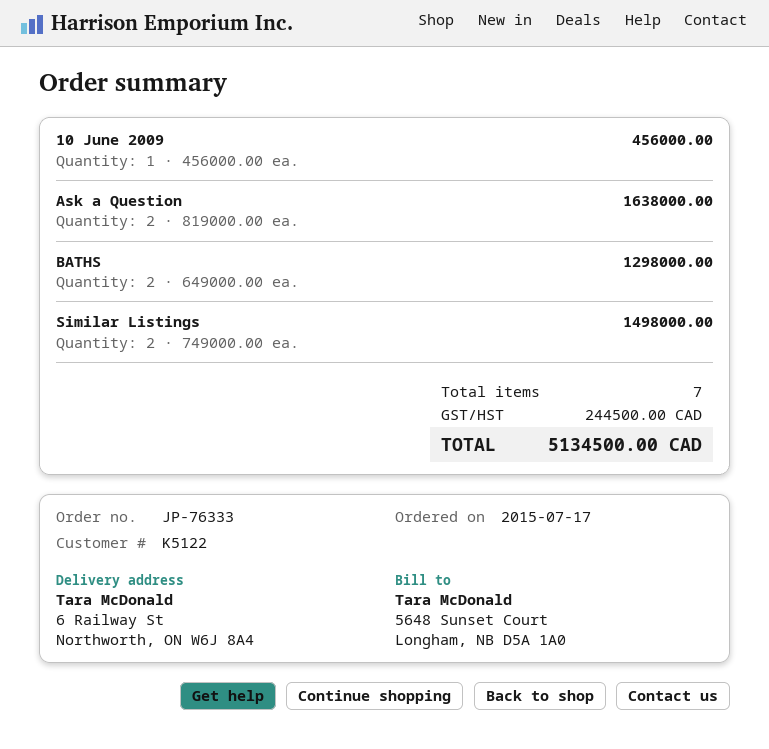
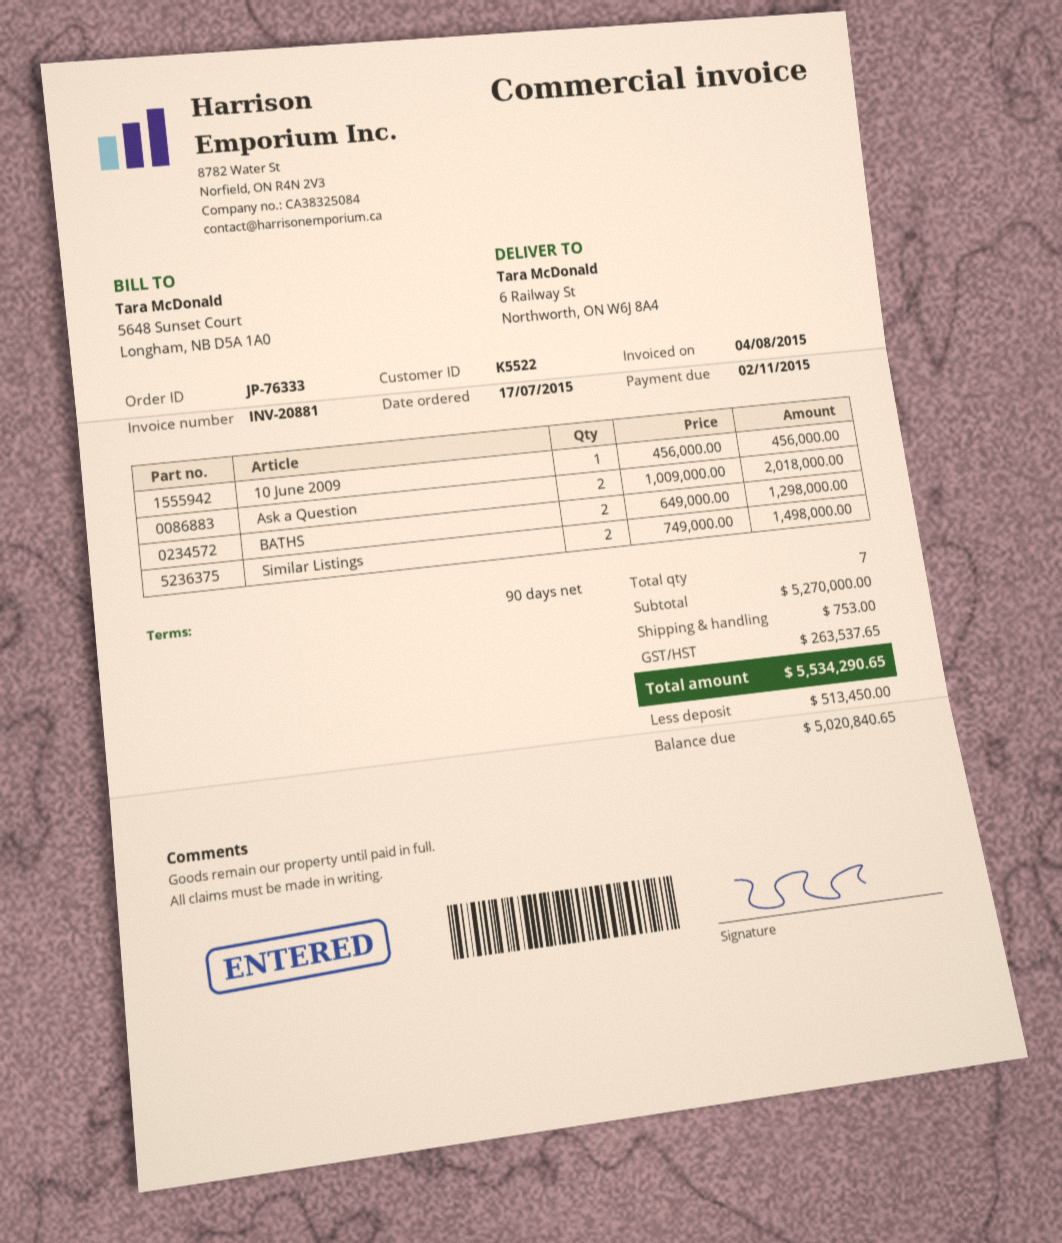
customer number: K5122 -> K5522
Ask a Question: 2 x 819000.00 = 1638000.00 -> 2 x 1009000.00 = 2018000.00
shipping: none -> 753.00
tax: 244500.00 -> 263537.65
total: 5134500.00 -> 5534290.65

